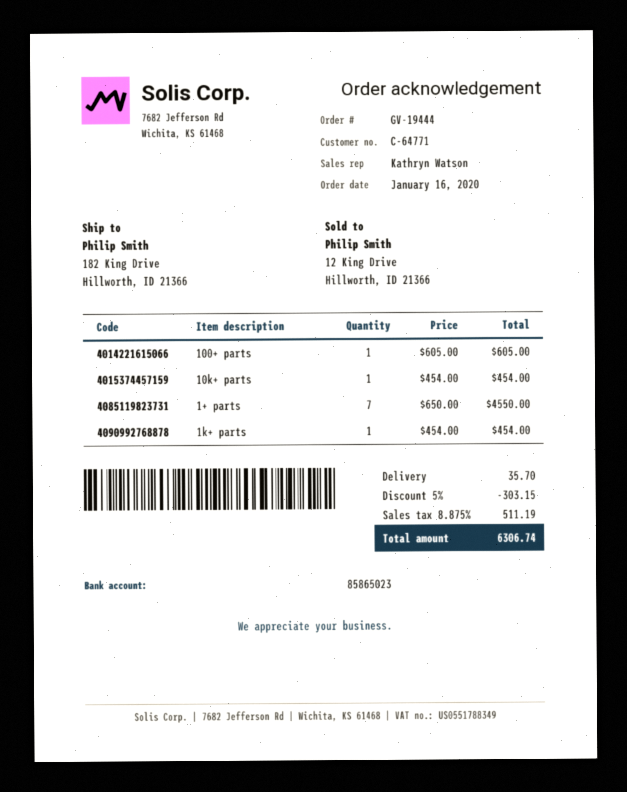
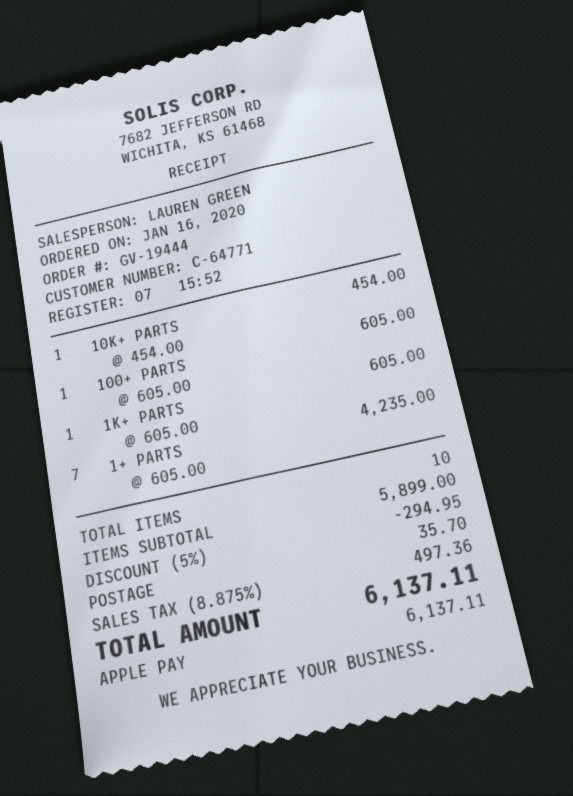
sales rep: Kathryn Watson -> LAUREN GREEN
1+ parts: 7 x 650.00 = 4550.00 -> 7 x 605.00 = 4235.00
1k+ parts: 1 x 454.00 = 454.00 -> 1 x 605.00 = 605.00
discount: 5% = 303.15 -> 5% = 294.95
tax: 8.875% = 511.19 -> 8.875% = 497.36
total: 6306.74 -> 6137.11

